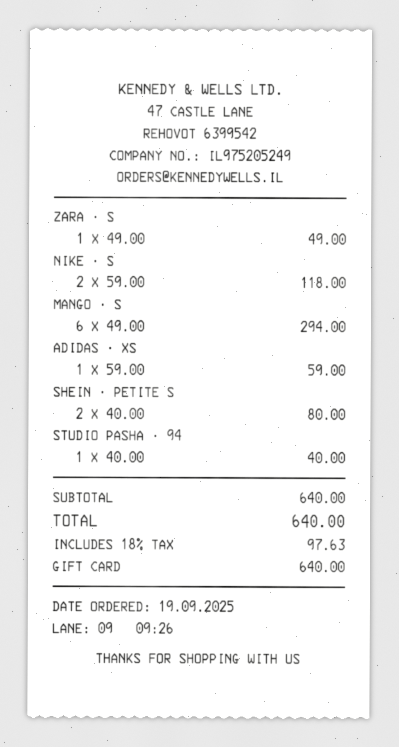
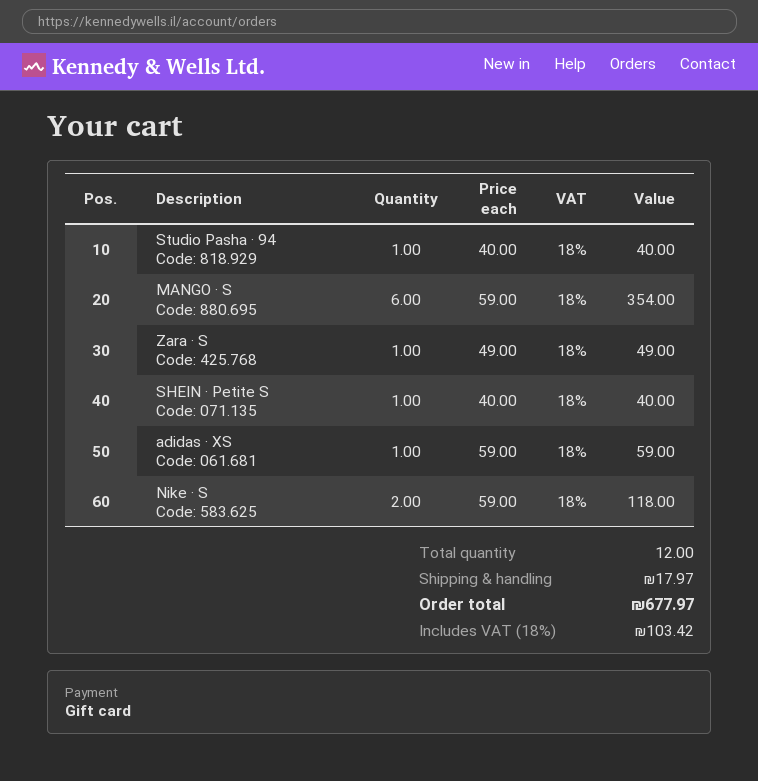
MANGO · S: 6 x 49.00 = 294.00 -> 6 x 59.00 = 354.00
SHEIN · PETITE S: 2 x 40.00 = 80.00 -> 1 x 40.00 = 40.00
shipping: none -> 17.97
tax: 18% = 97.63 -> 18% = 103.42
total: 640.00 -> 677.97

